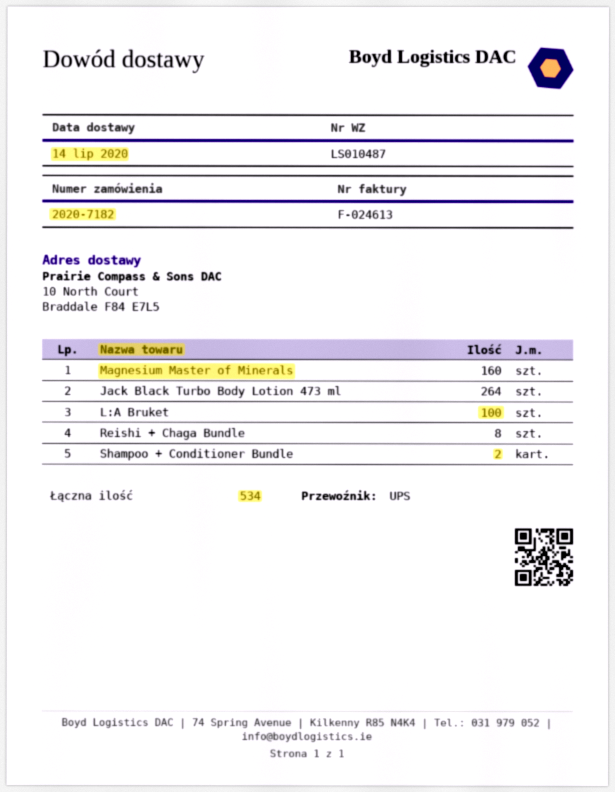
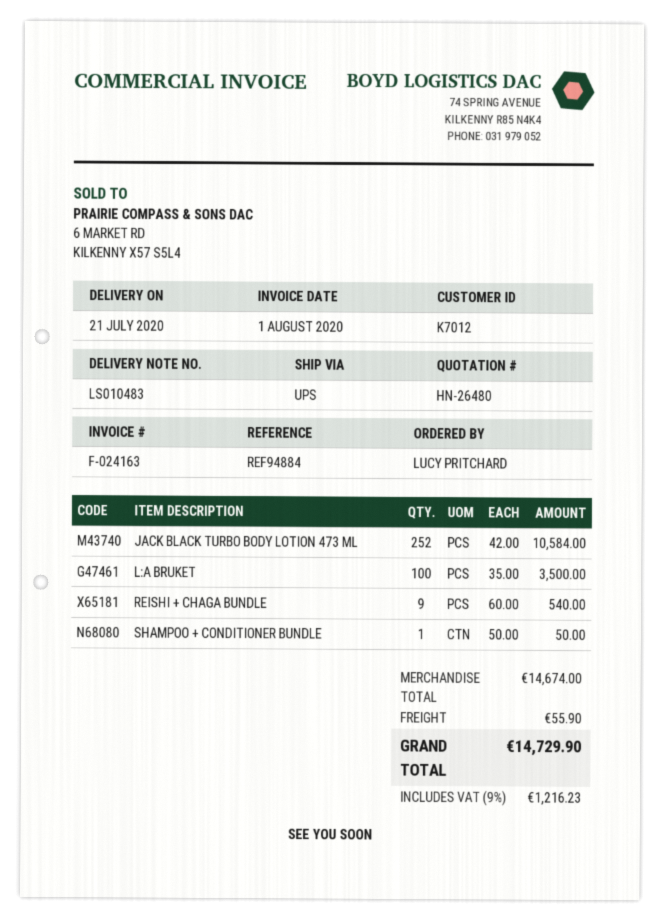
delivery note number: LS010487 -> LS010483
delivery date: 2020-07-14 -> 2020-07-21
invoice number: F-024613 -> F-024163
Magnesium Master of Minerals: 160 -> none
Jack Black Turbo Body Lotion 473 ml: 264 -> 252
Reishi + Chaga Bundle: 8 -> 9
Shampoo + Conditioner Bundle: 2 -> 1

